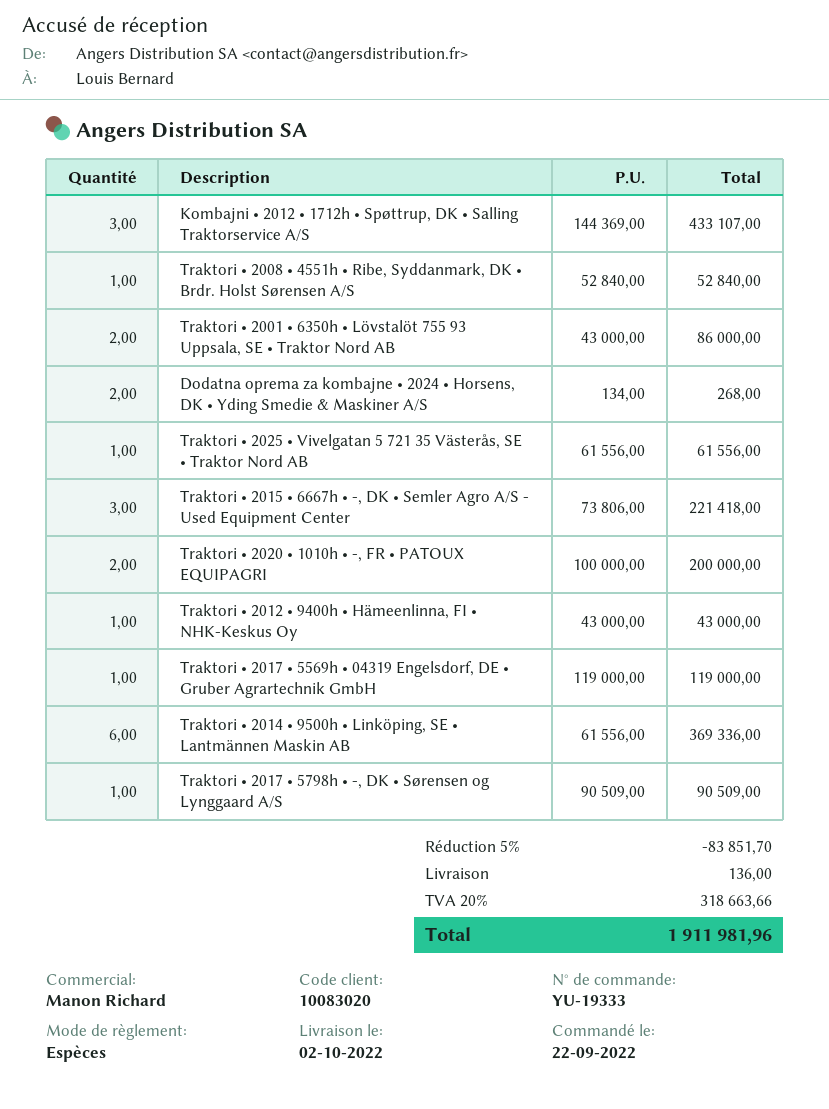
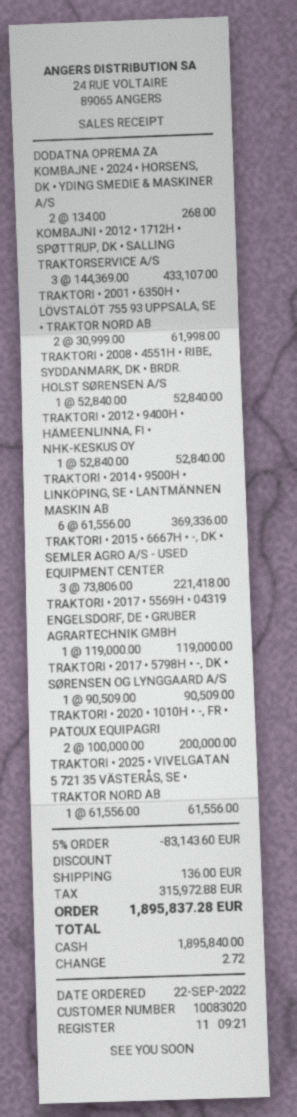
Traktori • 2001 • 6350h • Lövstalöt 755 93 Uppsala, SE • Traktor Nord AB: 2 x 43000.00 = 86000.00 -> 2 x 30999.00 = 61998.00
Traktori • 2012 • 9400h • Hämeenlinna, FI • NHK-Keskus Oy: 1 x 43000.00 = 43000.00 -> 1 x 52840.00 = 52840.00
discount: 5% = 83851.70 -> 5% = 83143.60
tax: 318663.66 -> 315972.88
total: 1911981.96 -> 1895837.28

